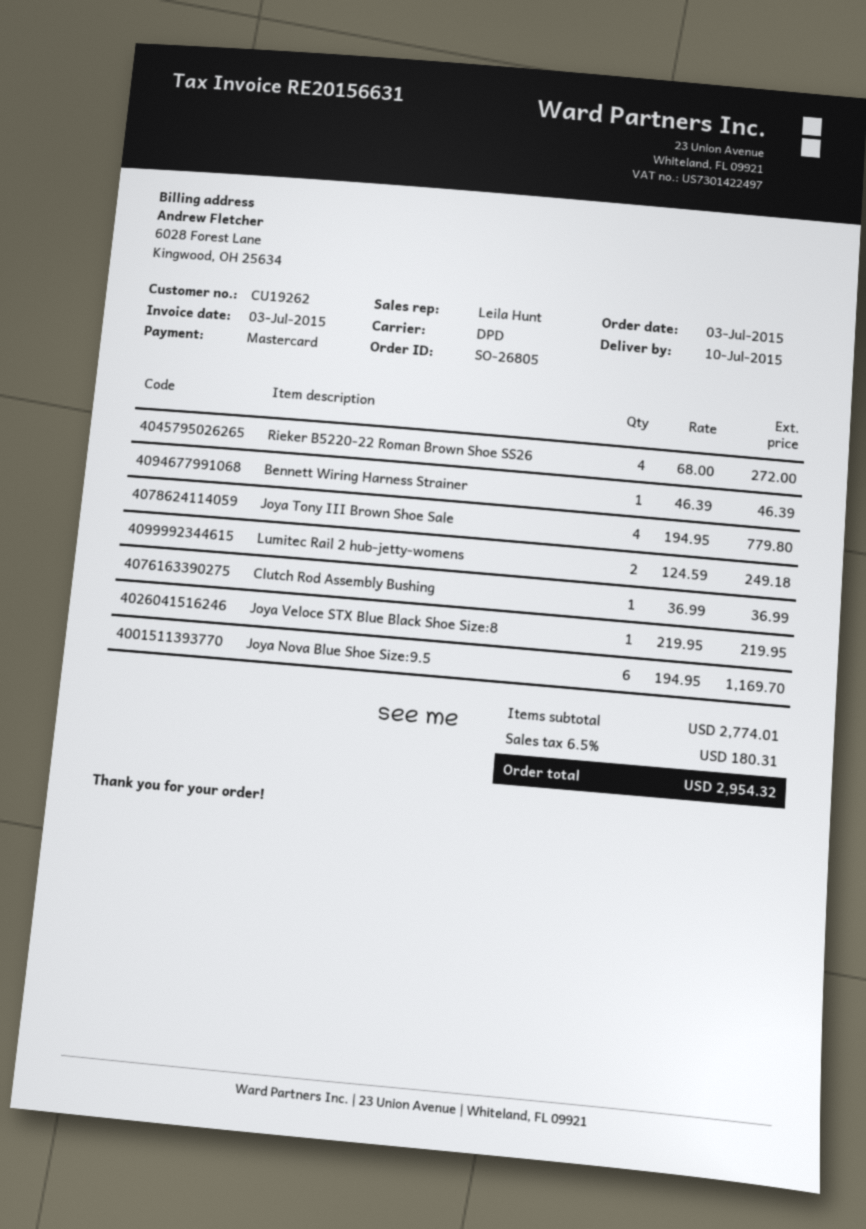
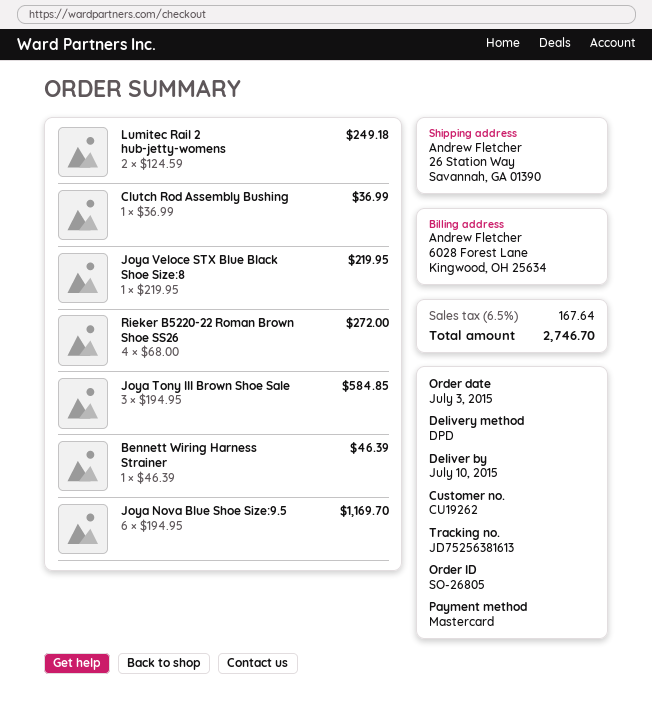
Joya Tony III Brown Shoe Sale: 4 x 194.95 = 779.80 -> 3 x 194.95 = 584.85
tax: 6.5% = 180.31 -> 6.5% = 167.64
total: 2954.32 -> 2746.70

